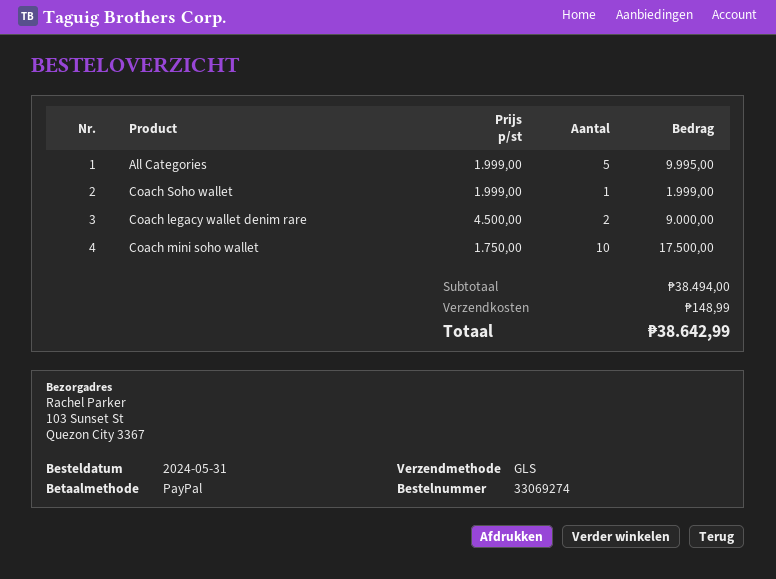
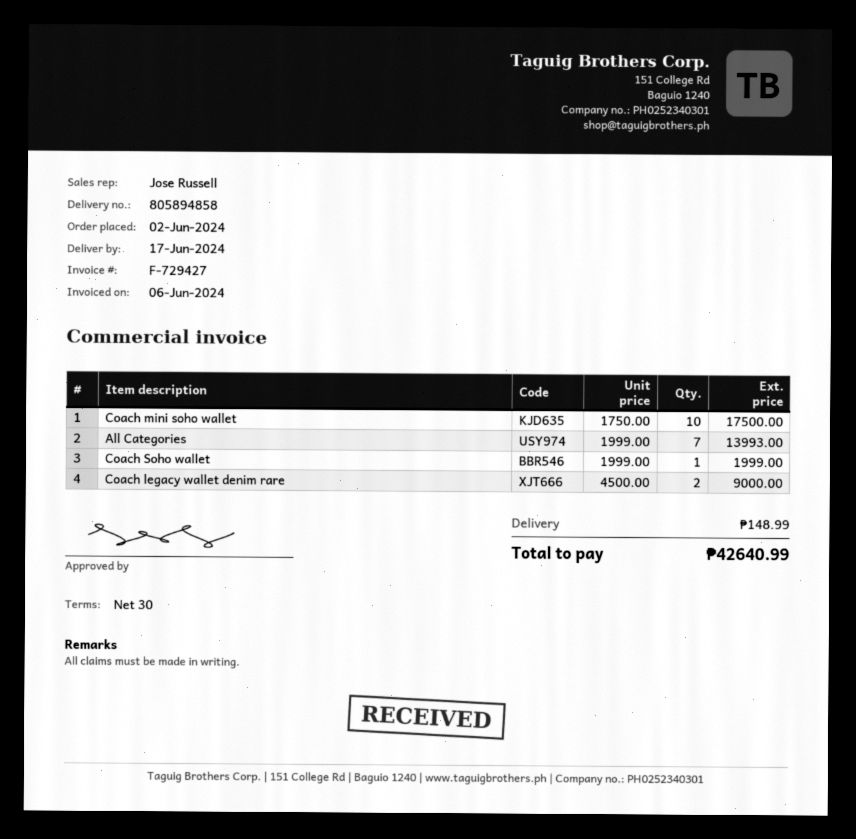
order date: 2024-05-31 -> 2024-06-02
All Categories: 5 x 1999.00 = 9995.00 -> 7 x 1999.00 = 13993.00
total: 38642.99 -> 42640.99

